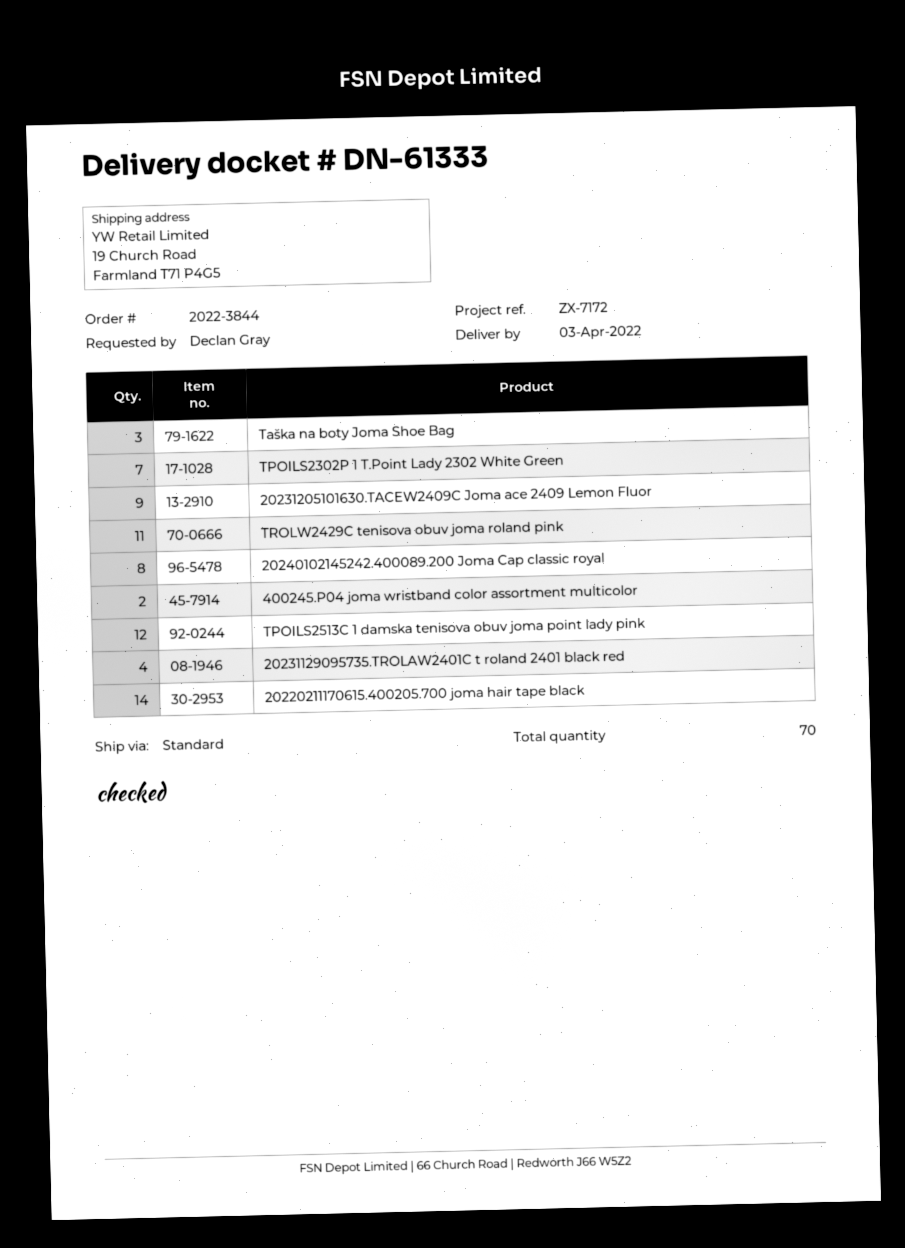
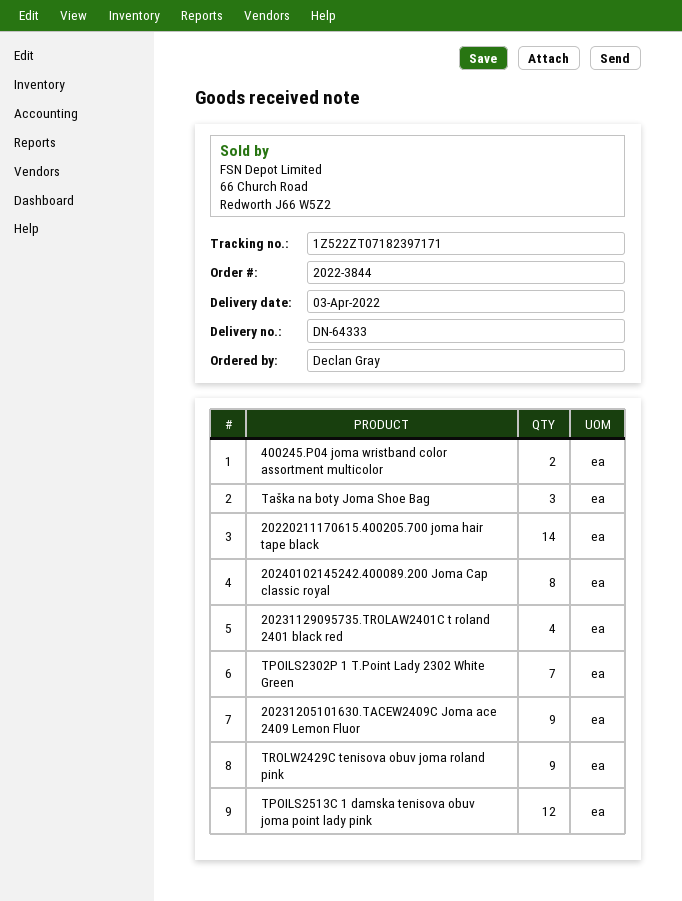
delivery note number: DN-61333 -> DN-64333
TROLW2429C tenisova obuv joma roland pink: 11 -> 9

